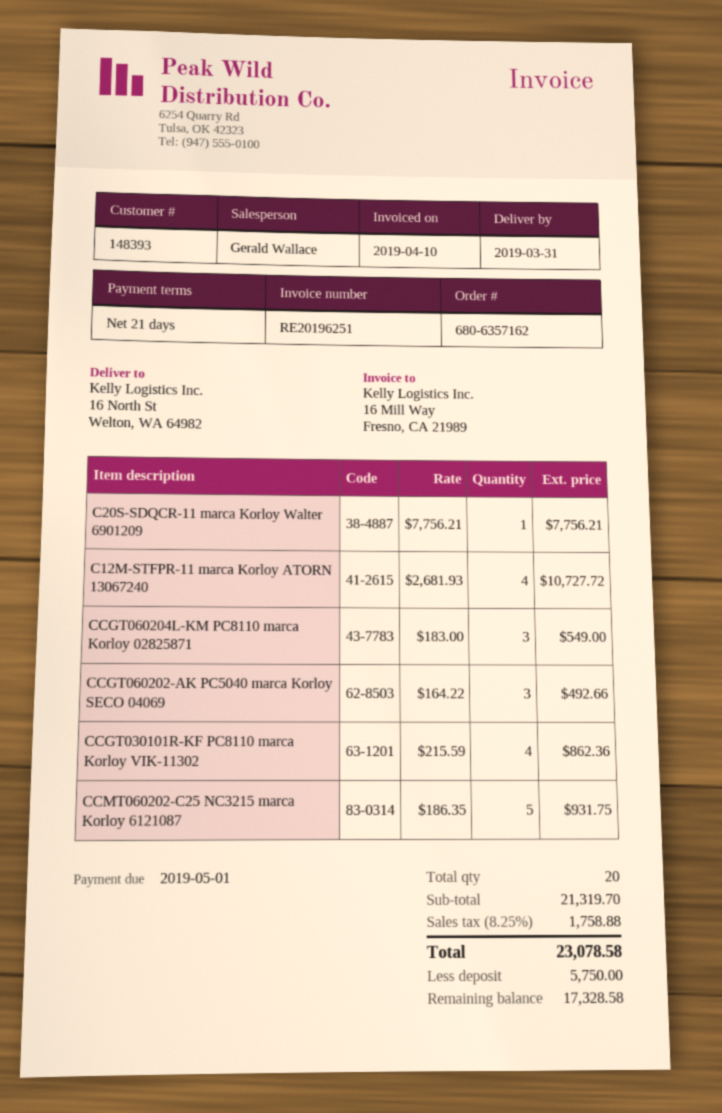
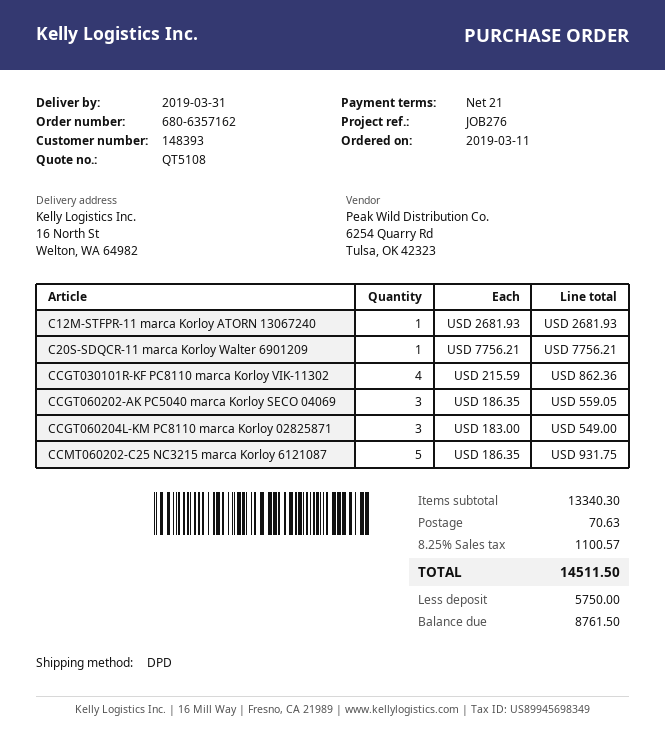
C12M-STFPR-11 marca Korloy ATORN 13067240: 4 x 2681.93 = 10727.72 -> 1 x 2681.93 = 2681.93
CCGT060202-AK PC5040 marca Korloy SECO 04069: 3 x 164.22 = 492.66 -> 3 x 186.35 = 559.05
subtotal: 21319.70 -> 13340.30
shipping: none -> 70.63
tax: 8.25% = 1758.88 -> 8.25% = 1100.57
total: 23078.58 -> 14511.50
balance: 17328.58 -> 8761.50

